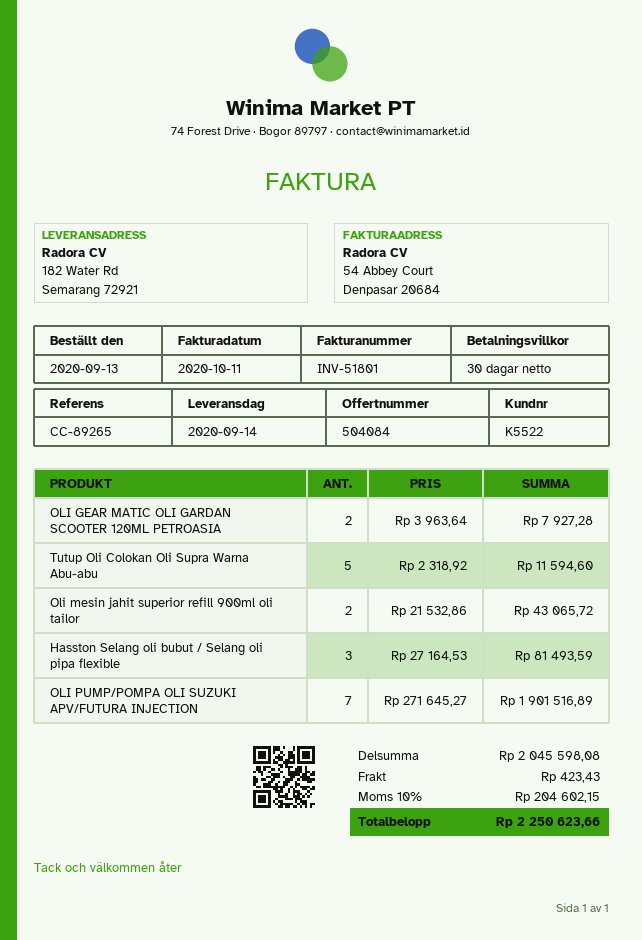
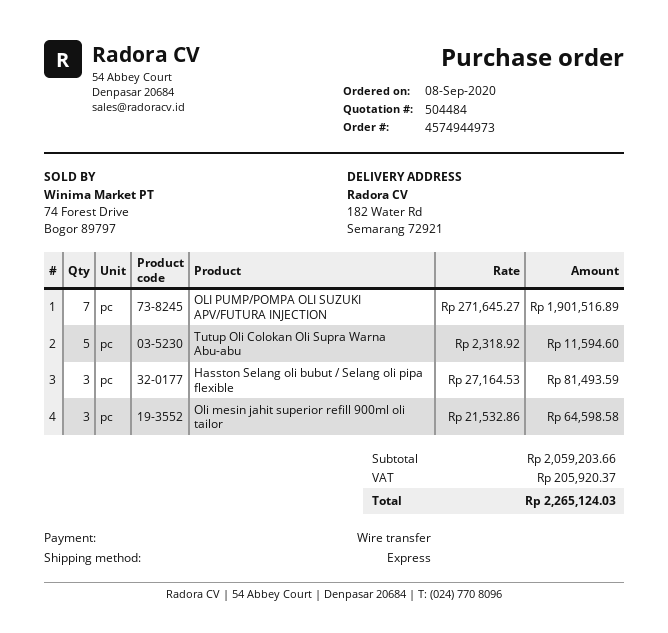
quote number: 504084 -> 504484
order date: 2020-09-13 -> 2020-09-08
OLI GEAR MATIC OLI GARDAN SCOOTER 120ML PETROASIA: 2 x 3963.64 = 7927.28 -> none
Oli mesin jahit superior refill 900ml oli tailor: 2 x 21532.86 = 43065.72 -> 3 x 21532.86 = 64598.58
subtotal: 2045598.08 -> 2059203.66
shipping: 423.43 -> none
tax: 204602.15 -> 205920.37
total: 2250623.66 -> 2265124.03

